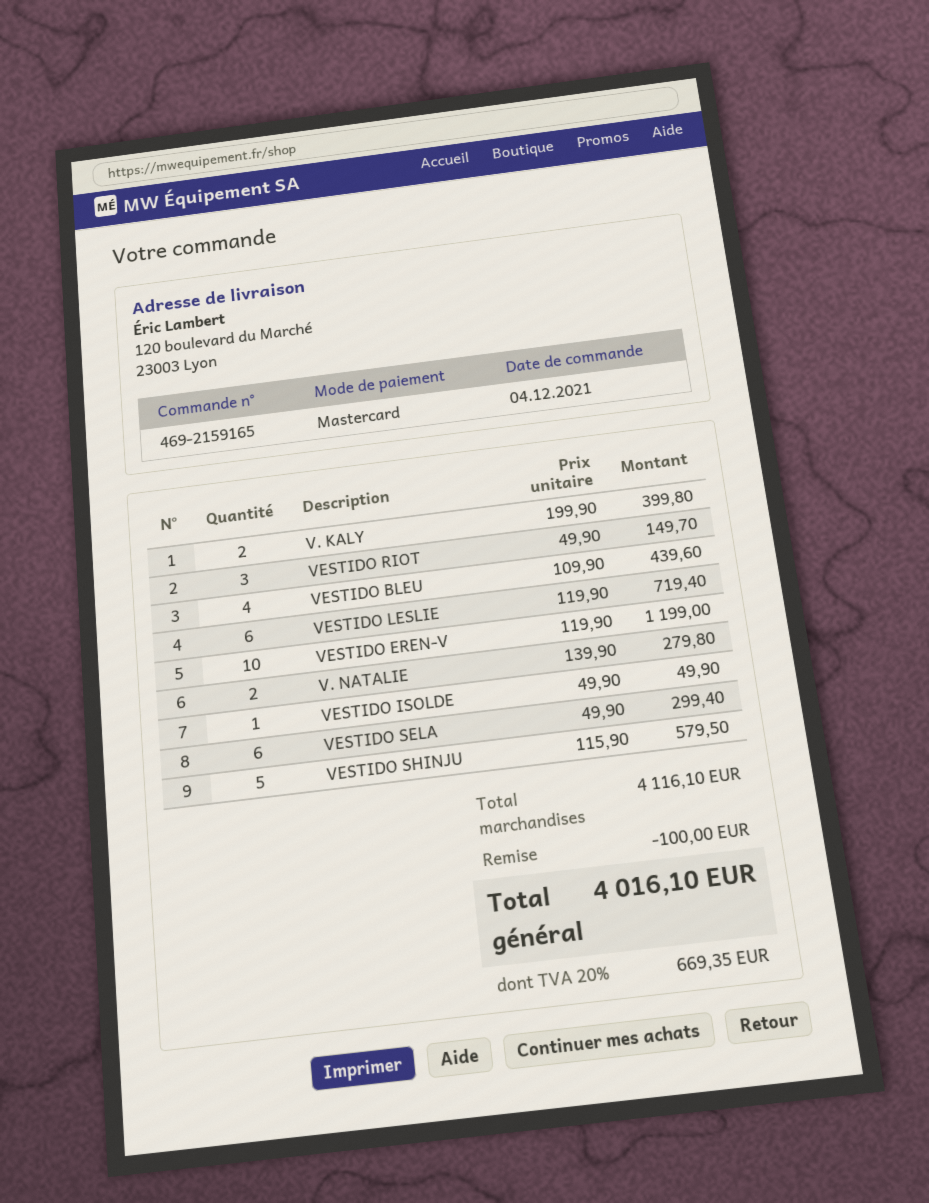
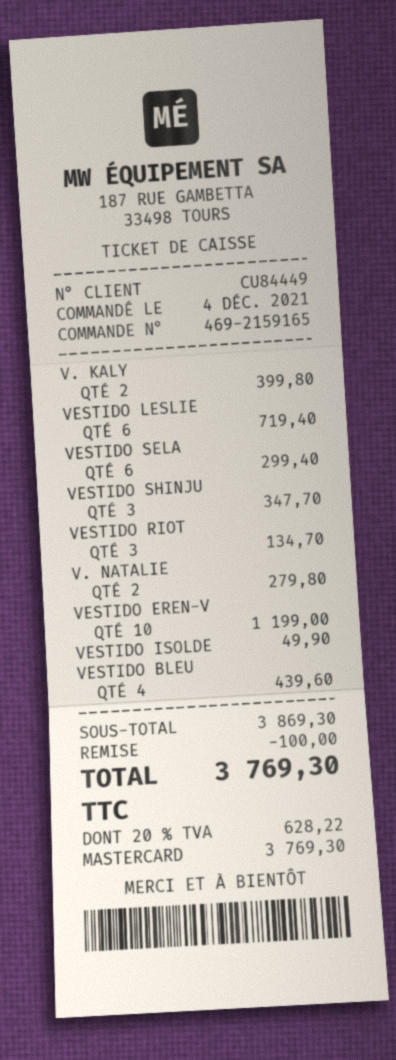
VESTIDO RIOT: 3 for 149.70 -> 3 for 134.70
VESTIDO SHINJU: 5 for 579.50 -> 3 for 347.70
subtotal: 4116.10 -> 3869.30
tax: 20% = 669.35 -> 20% = 628.22
total: 4016.10 -> 3769.30

